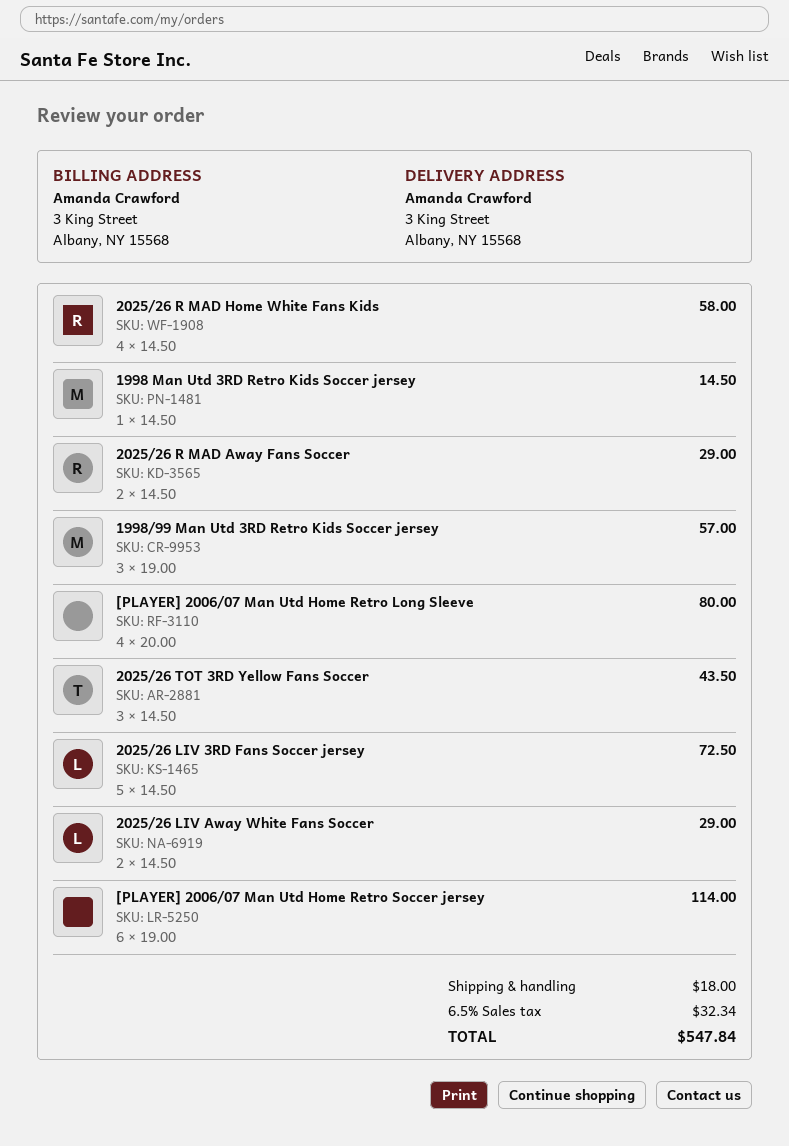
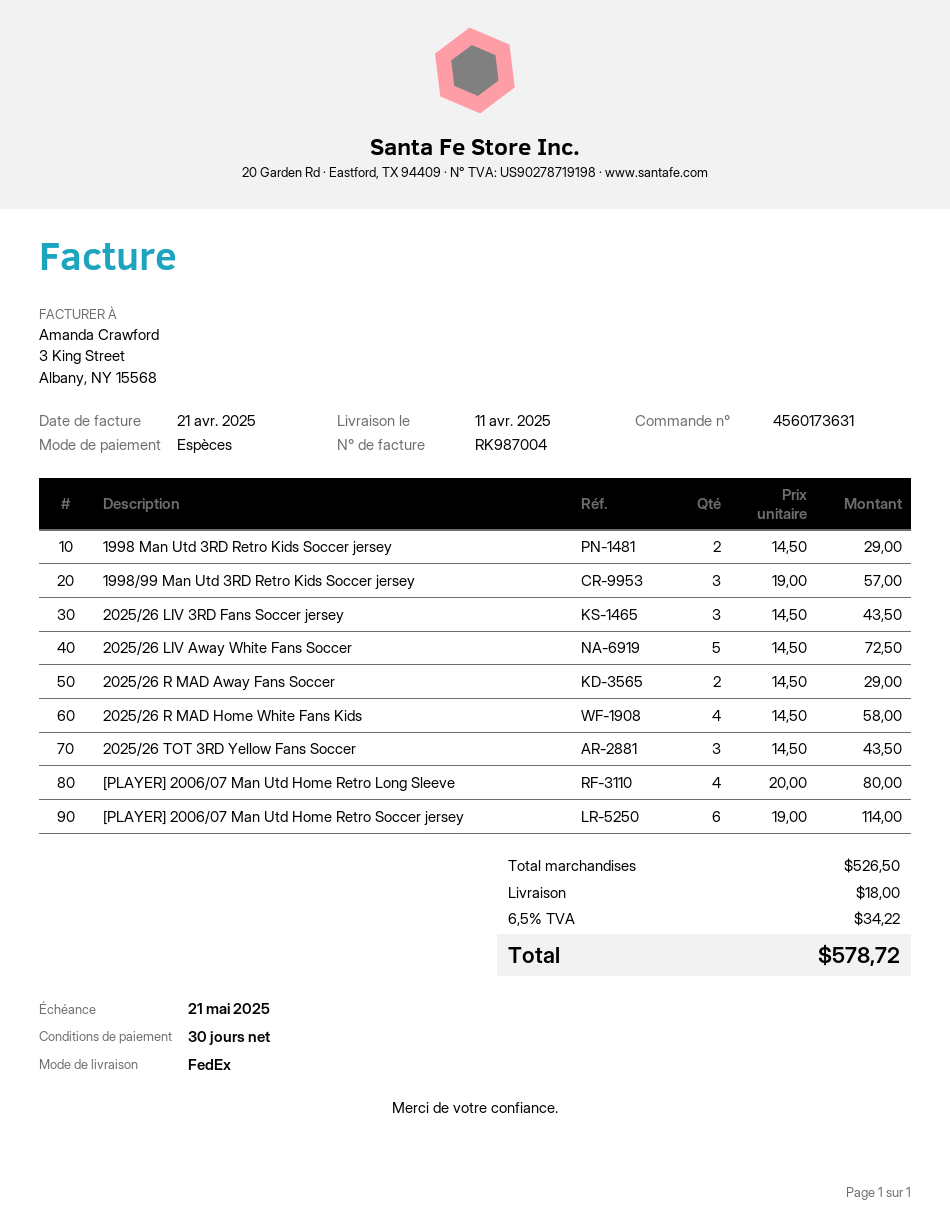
1998 Man Utd 3RD Retro Kids Soccer jersey: 1 x 14.50 = 14.50 -> 2 x 14.50 = 29.00
2025/26 LIV 3RD Fans Soccer jersey: 5 x 14.50 = 72.50 -> 3 x 14.50 = 43.50
2025/26 LIV Away White Fans Soccer: 2 x 14.50 = 29.00 -> 5 x 14.50 = 72.50
tax: 6.5% = 32.34 -> 6.5% = 34.22
total: 547.84 -> 578.72

